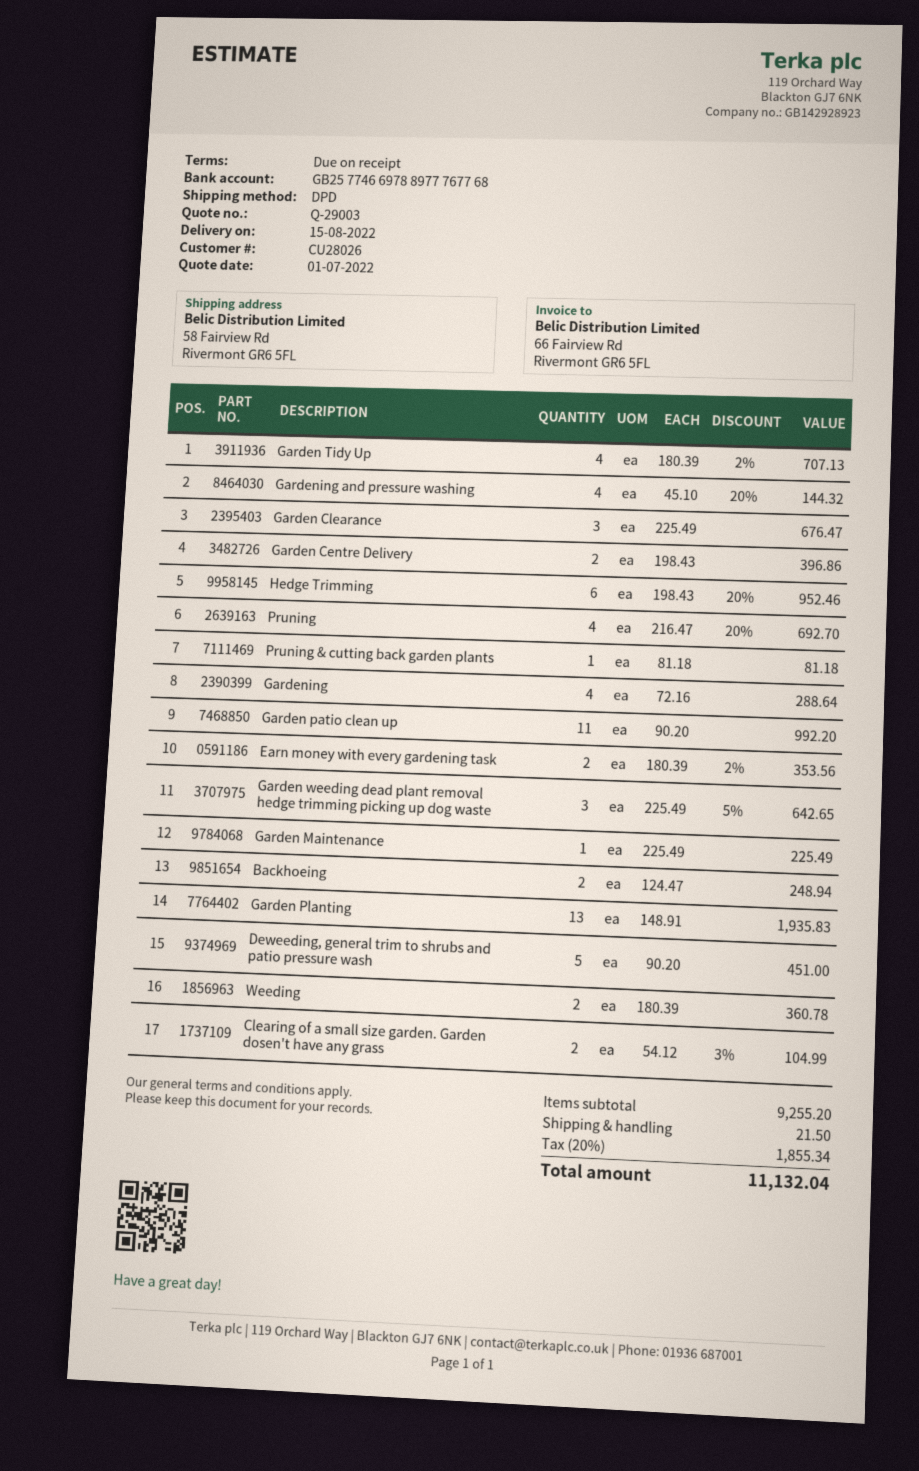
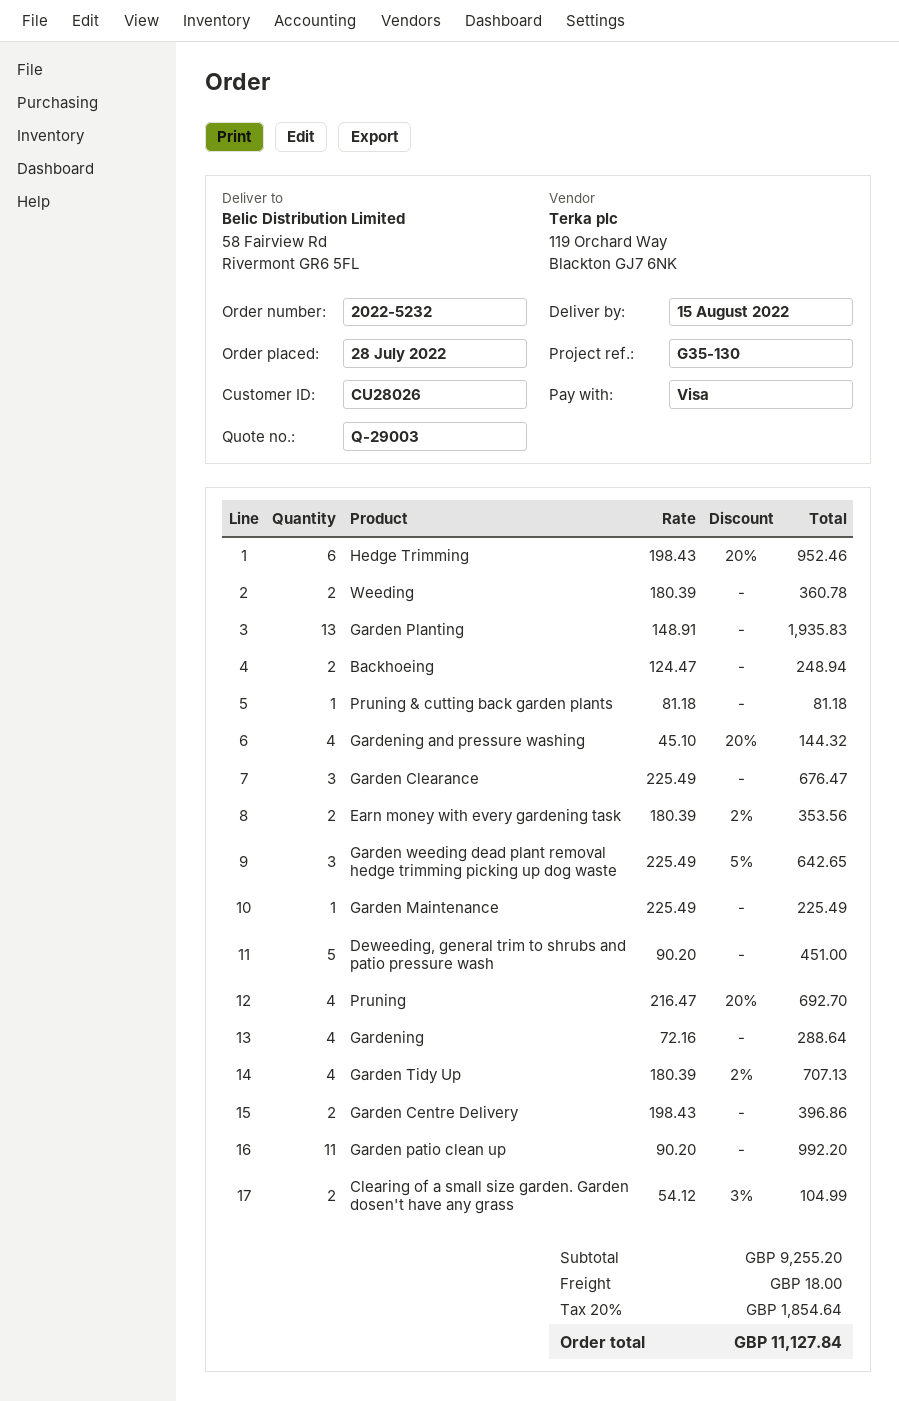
shipping: 21.50 -> 18.00
tax: 20% = 1855.34 -> 20% = 1854.64
total: 11132.04 -> 11127.84

